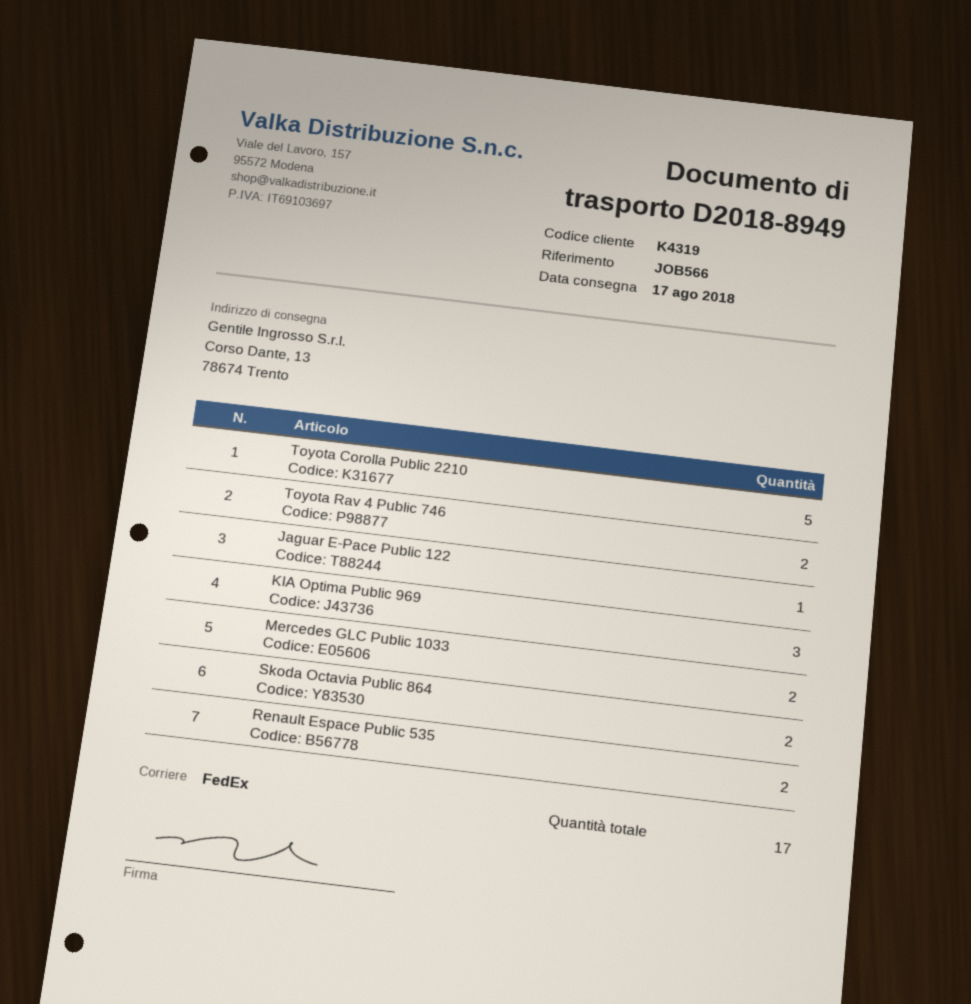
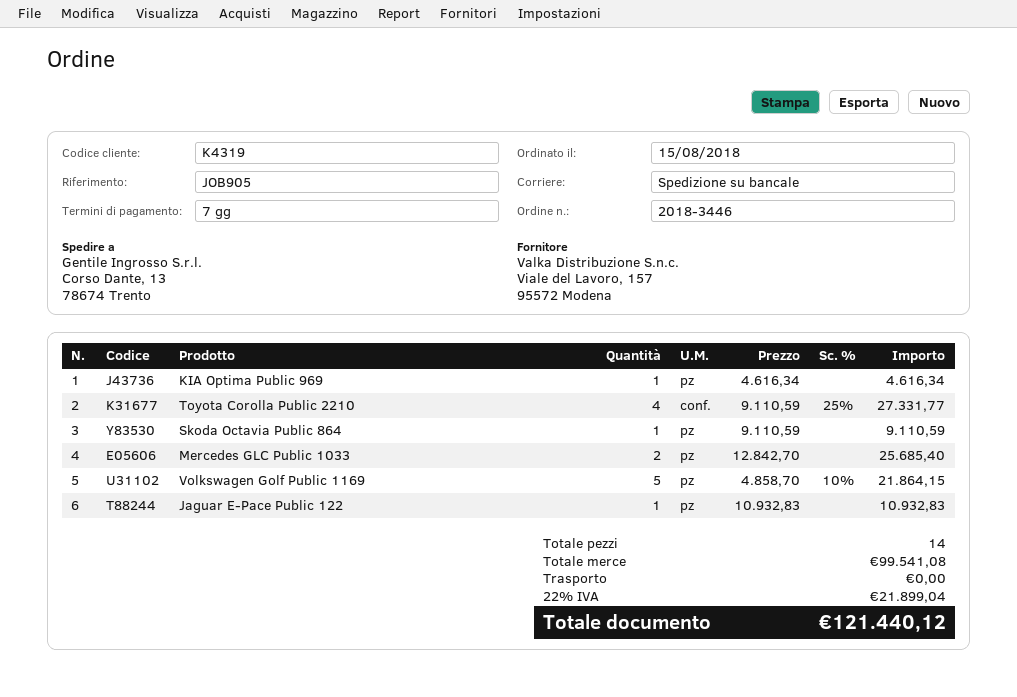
reference: JOB566 -> JOB905
shipping method: FedEx -> pallet freight
Toyota Corolla Public 2210: 5 -> 4
Toyota Rav 4 Public 746: 2 -> none
KIA Optima Public 969: 3 -> 1
Skoda Octavia Public 864: 2 -> 1
Renault Espace Public 535: 2 -> none
Volkswagen Golf Public 1169: none -> 5
total quantity: 17 -> 14

